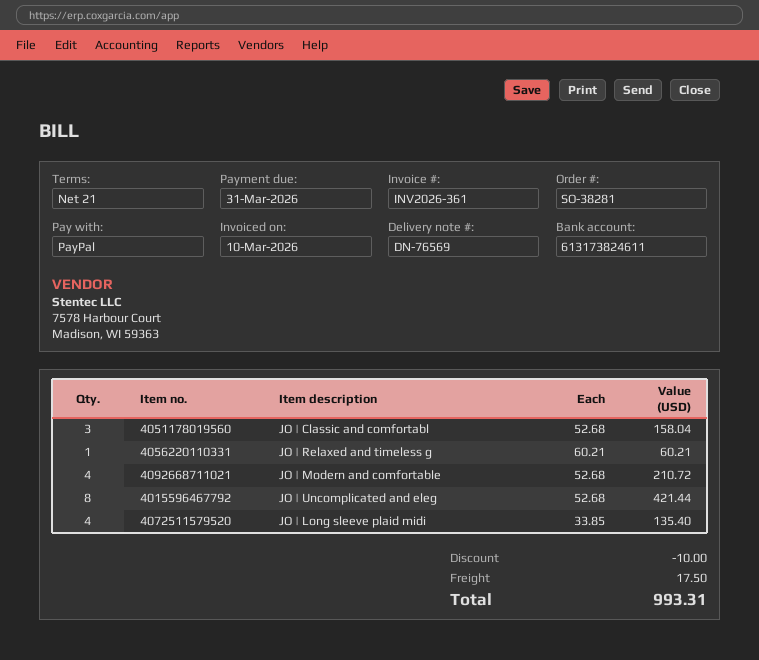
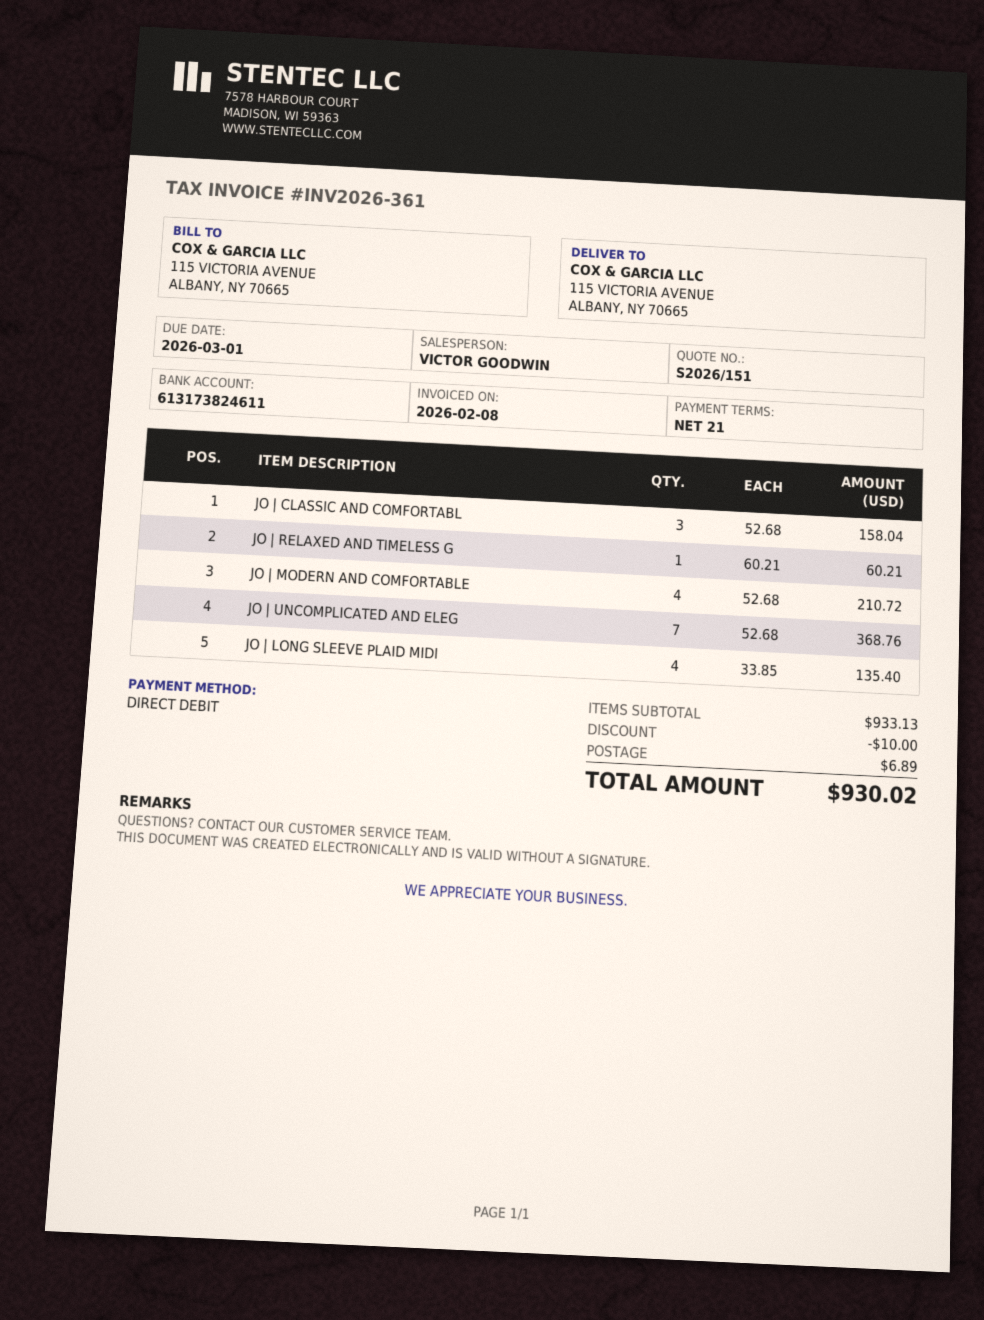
invoice date: 2026-03-10 -> 2026-02-08
due date: 2026-03-31 -> 2026-03-01
payment method: PayPal -> direct debit
JO | Uncomplicated and eleg: 8 x 52.68 = 421.44 -> 7 x 52.68 = 368.76
shipping: 17.50 -> 6.89
total: 993.31 -> 930.02

